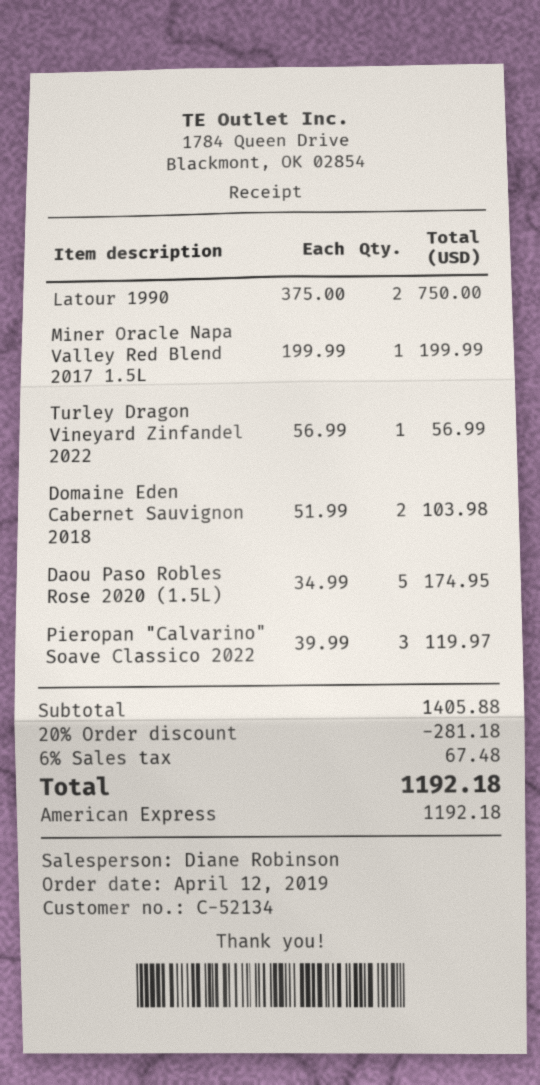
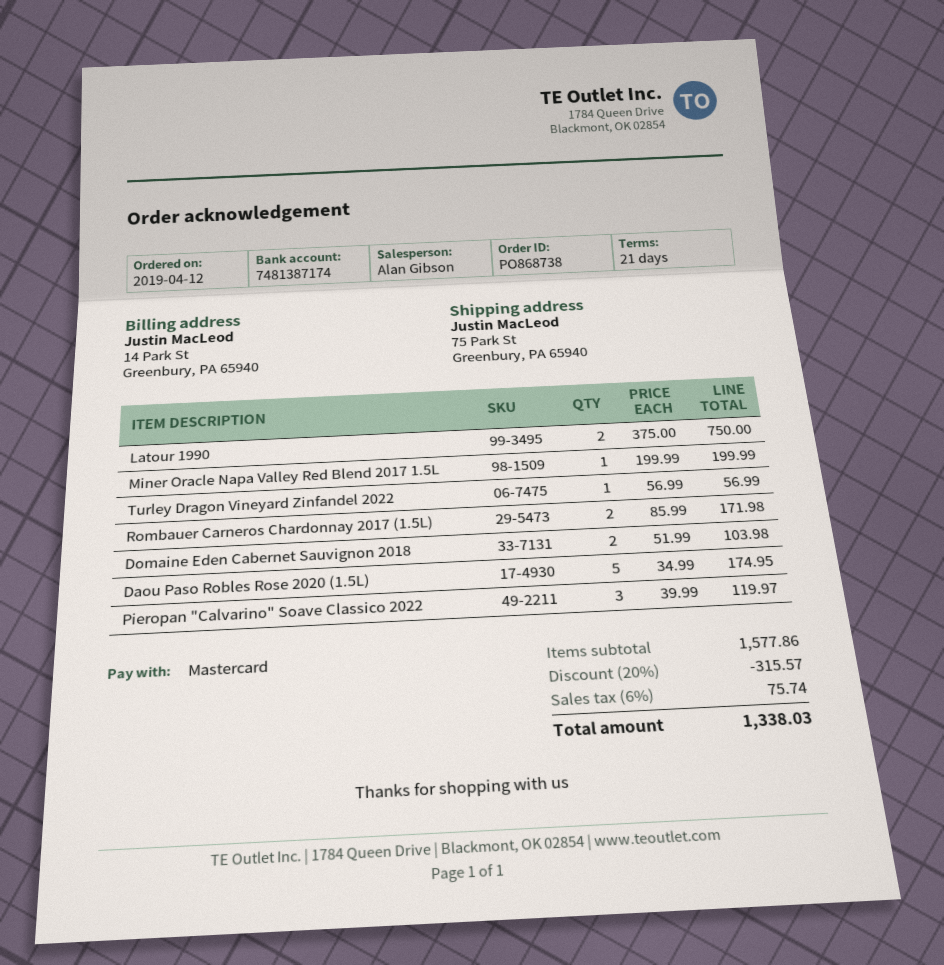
sales rep: Diane Robinson -> Alan Gibson
payment method: American Express -> Mastercard
Rombauer Carneros Chardonnay 2017 (1.5L): none -> 2 x 85.99 = 171.98
subtotal: 1405.88 -> 1577.86
discount: 20% = 281.18 -> 20% = 315.57
tax: 6% = 67.48 -> 6% = 75.74
total: 1192.18 -> 1338.03

